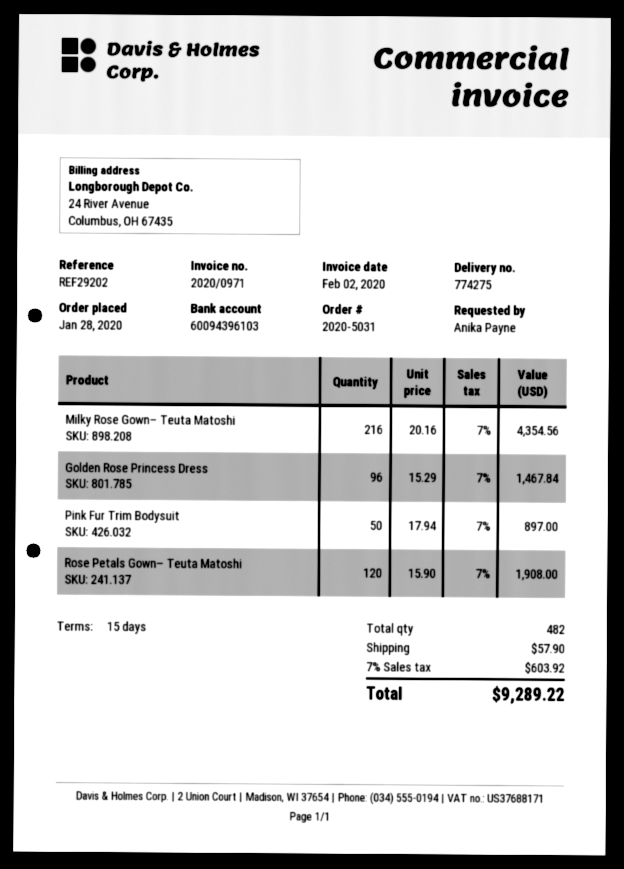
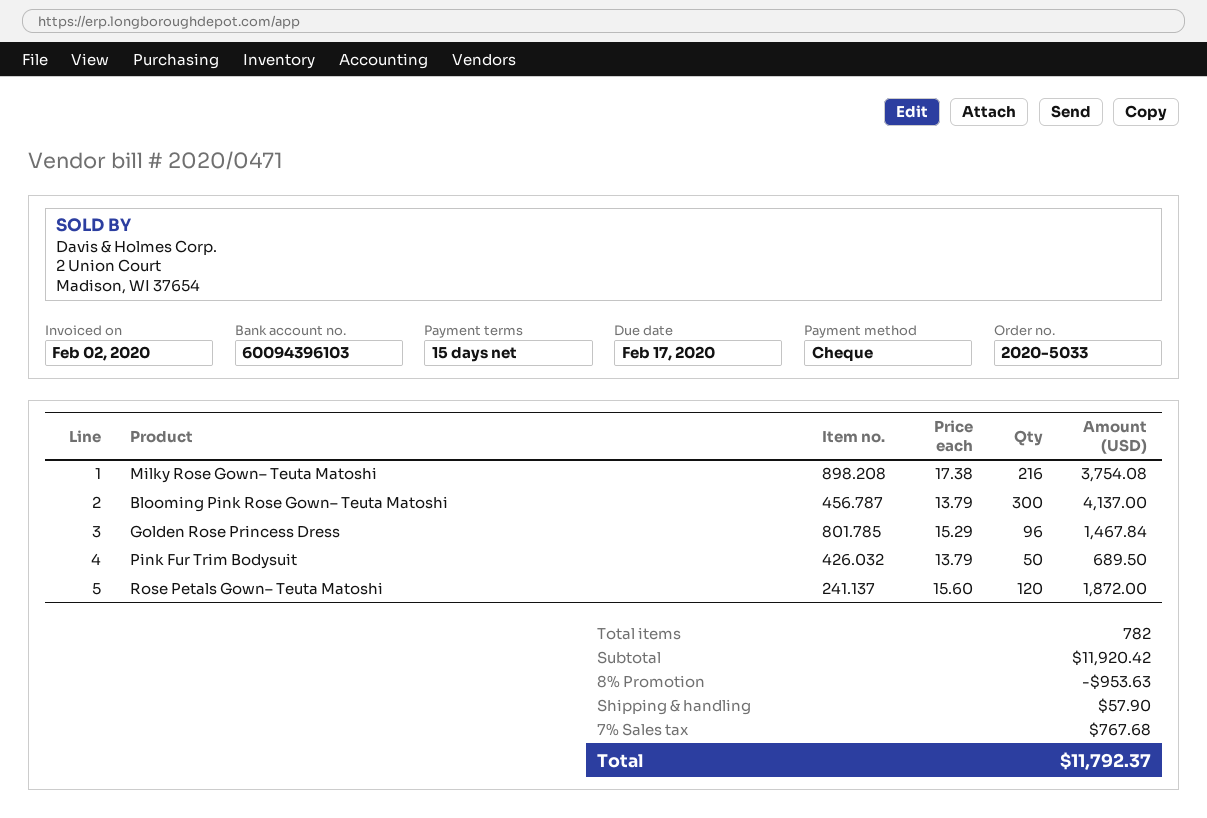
order number: 2020-5031 -> 2020-5033
invoice number: 2020/0971 -> 2020/0471
Milky Rose Gown– Teuta Matoshi: 216 x 20.16 = 4354.56 -> 216 x 17.38 = 3754.08
Pink Fur Trim Bodysuit: 50 x 17.94 = 897.00 -> 50 x 13.79 = 689.50
Rose Petals Gown– Teuta Matoshi: 120 x 15.90 = 1908.00 -> 120 x 15.60 = 1872.00
Blooming Pink Rose Gown– Teuta Matoshi: none -> 300 x 13.79 = 4137.00
total quantity: 482 -> 782
discount: none -> 8% = 953.63
tax: 7% = 603.92 -> 7% = 767.68
total: 9289.22 -> 11792.37

